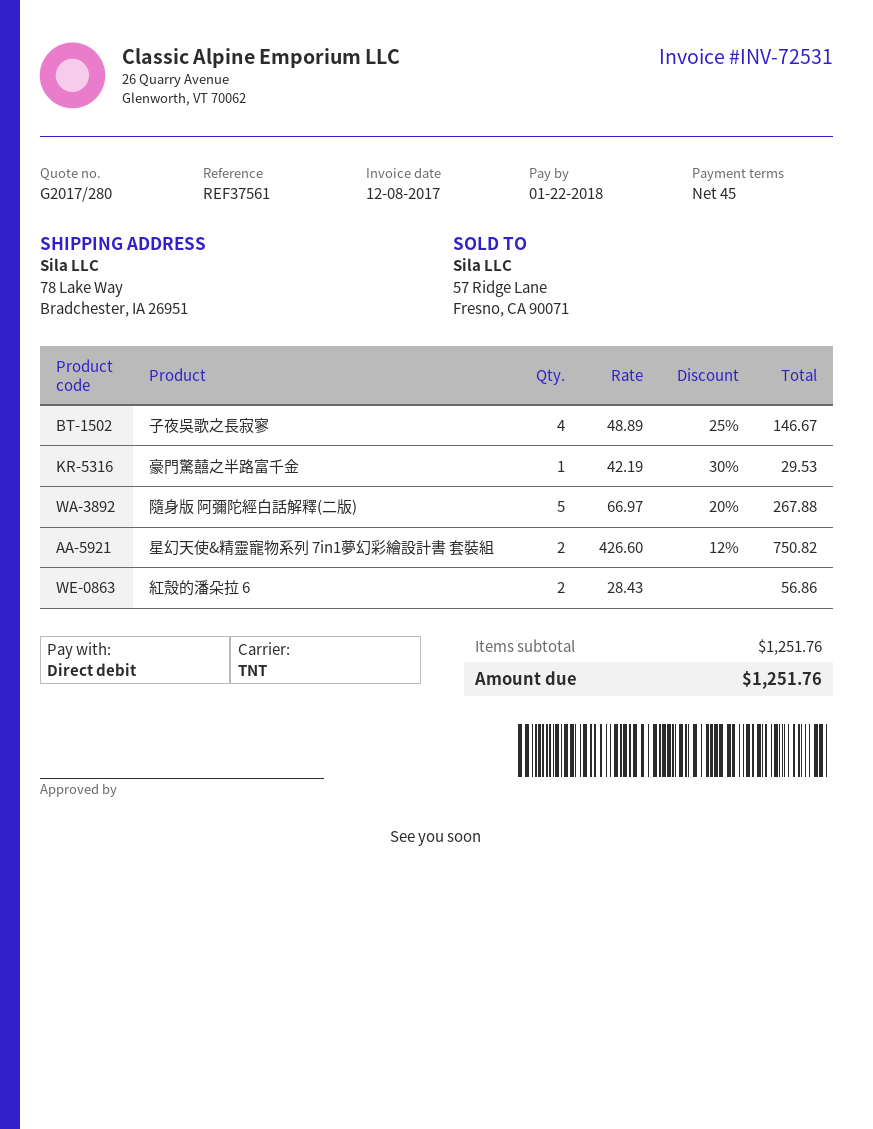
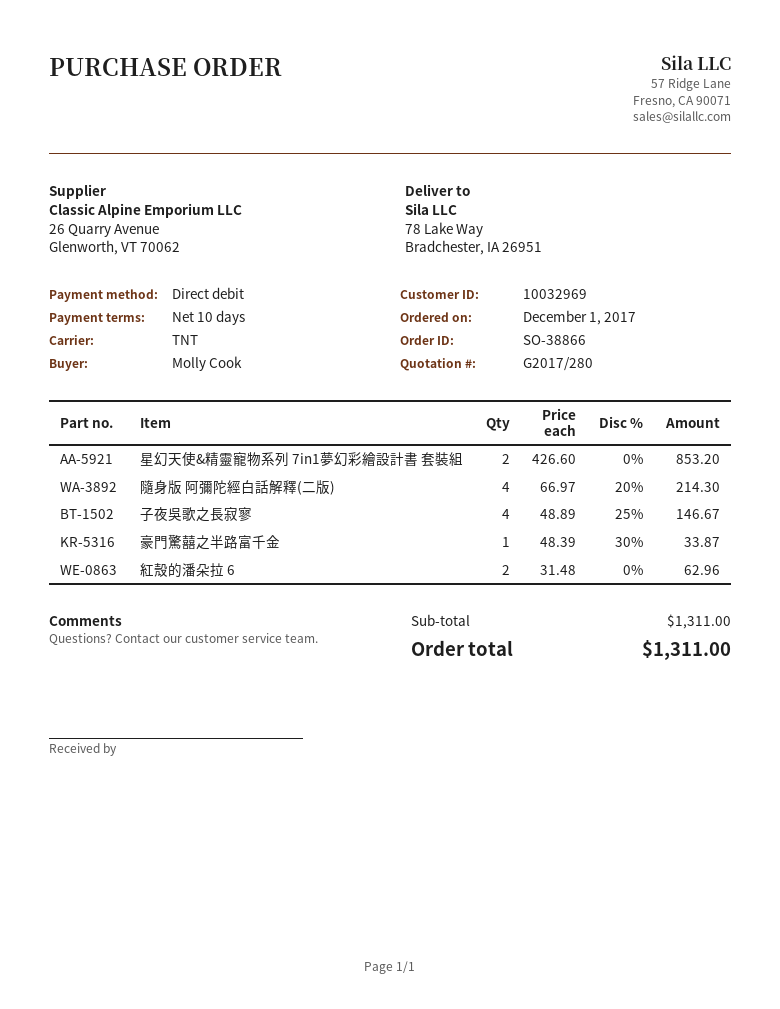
payment terms: 45 days -> 10 days
豪門驚囍之半路富千金: 1 x 42.19 - 30% = 29.53 -> 1 x 48.39 - 30% = 33.87
隨身版 阿彌陀經白話解釋(二版): 5 x 66.97 - 20% = 267.88 -> 4 x 66.97 - 20% = 214.30
星幻天使&精靈寵物系列 7in1夢幻彩繪設計書 套裝組: 2 x 426.60 - 12% = 750.82 -> 2 x 426.60 = 853.20
紅殼的潘朵拉 6: 2 x 28.43 = 56.86 -> 2 x 31.48 = 62.96
subtotal: 1251.76 -> 1311.00
total: 1251.76 -> 1311.00

